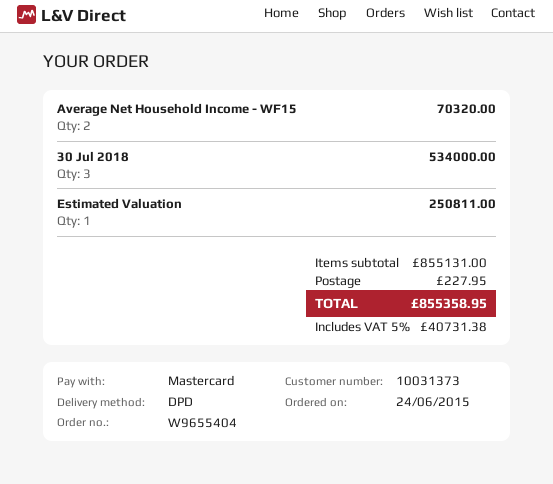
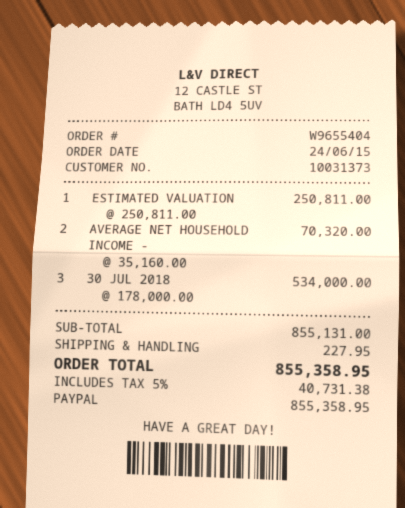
payment method: Mastercard -> PayPal

